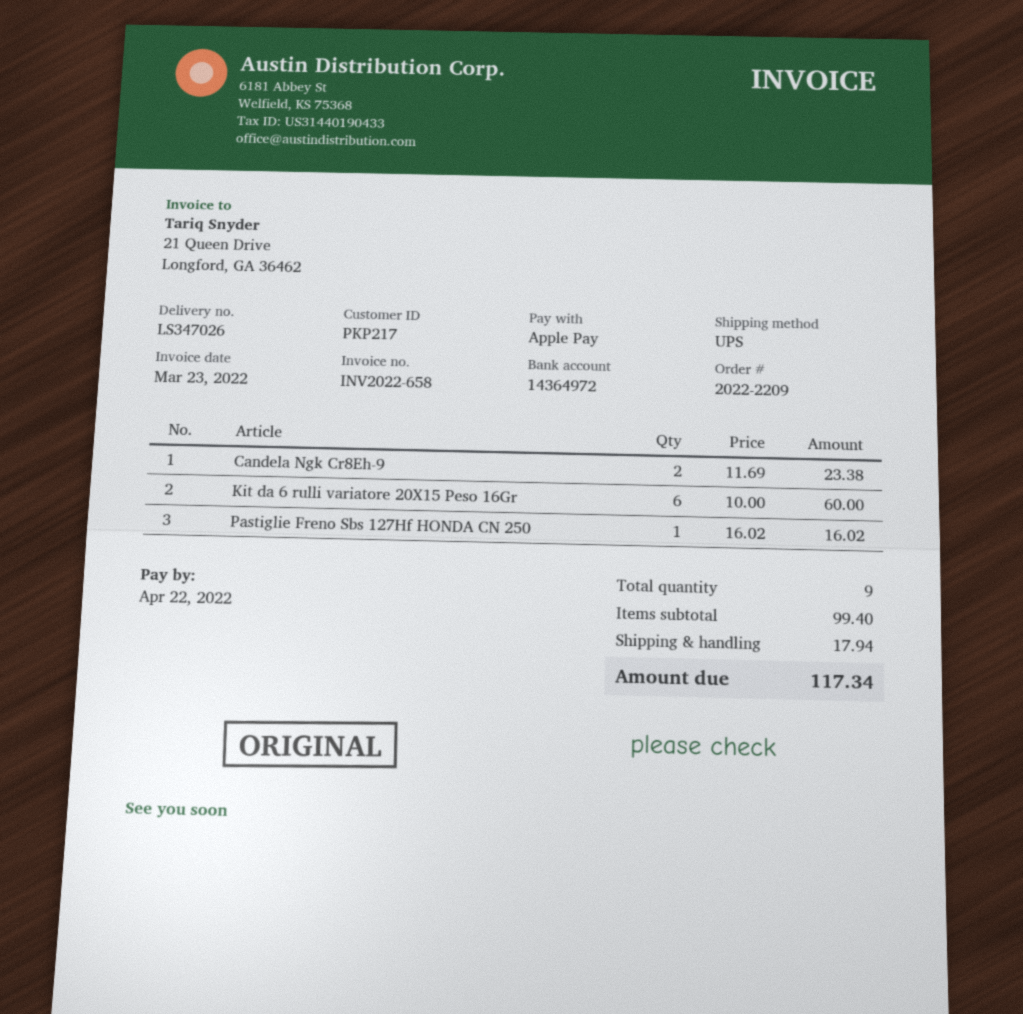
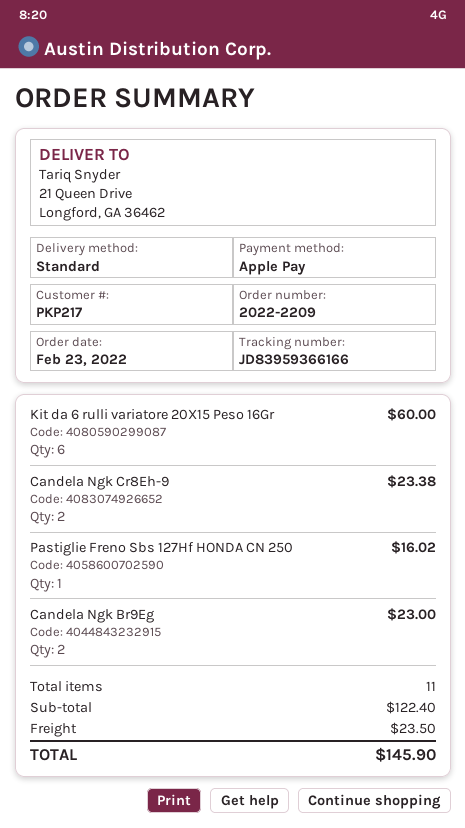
shipping method: UPS -> standard
Candela Ngk Br9Eg: none -> 2 for 23.00
total quantity: 9 -> 11
subtotal: 99.40 -> 122.40
shipping: 17.94 -> 23.50
total: 117.34 -> 145.90

